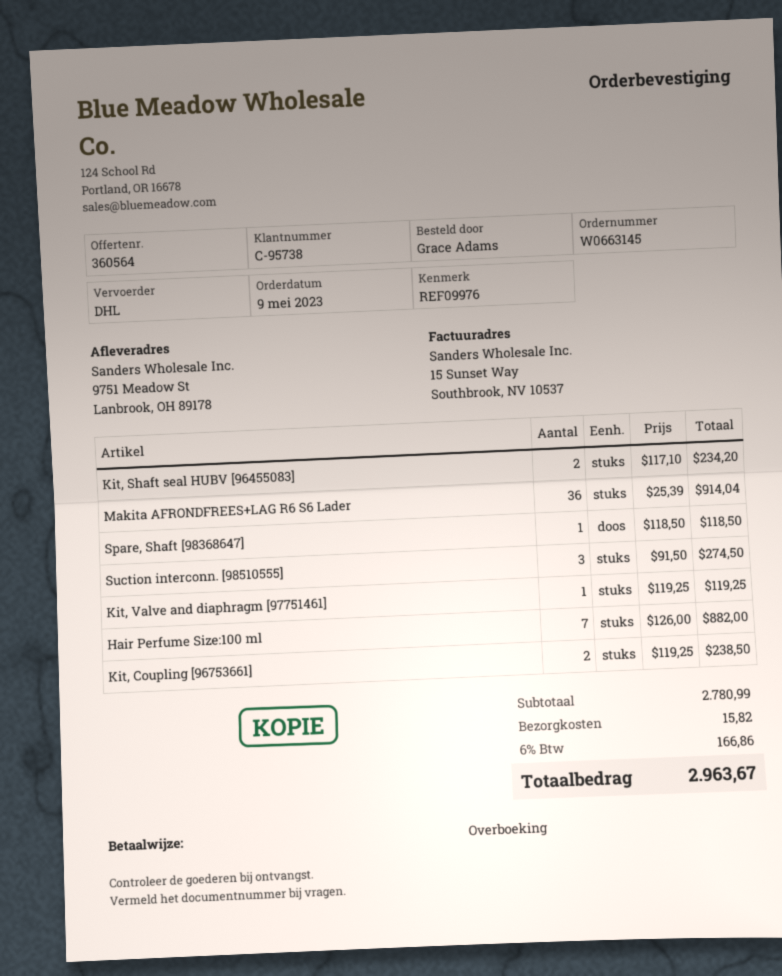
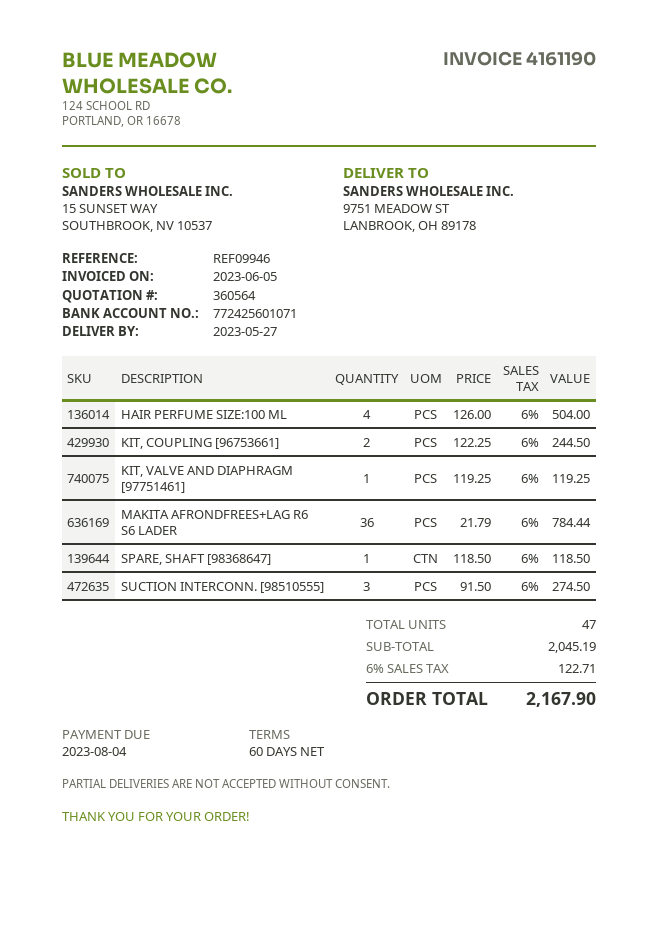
reference: REF09976 -> REF09946
Kit, Shaft seal HUBV [96455083]: 2 x 117.10 = 234.20 -> none
Makita AFRONDFREES+LAG R6 S6 Lader: 36 x 25.39 = 914.04 -> 36 x 21.79 = 784.44
Hair Perfume Size:100 ml: 7 x 126.00 = 882.00 -> 4 x 126.00 = 504.00
Kit, Coupling [96753661]: 2 x 119.25 = 238.50 -> 2 x 122.25 = 244.50
subtotal: 2780.99 -> 2045.19
shipping: 15.82 -> none
tax: 6% = 166.86 -> 6% = 122.71
total: 2963.67 -> 2167.90

